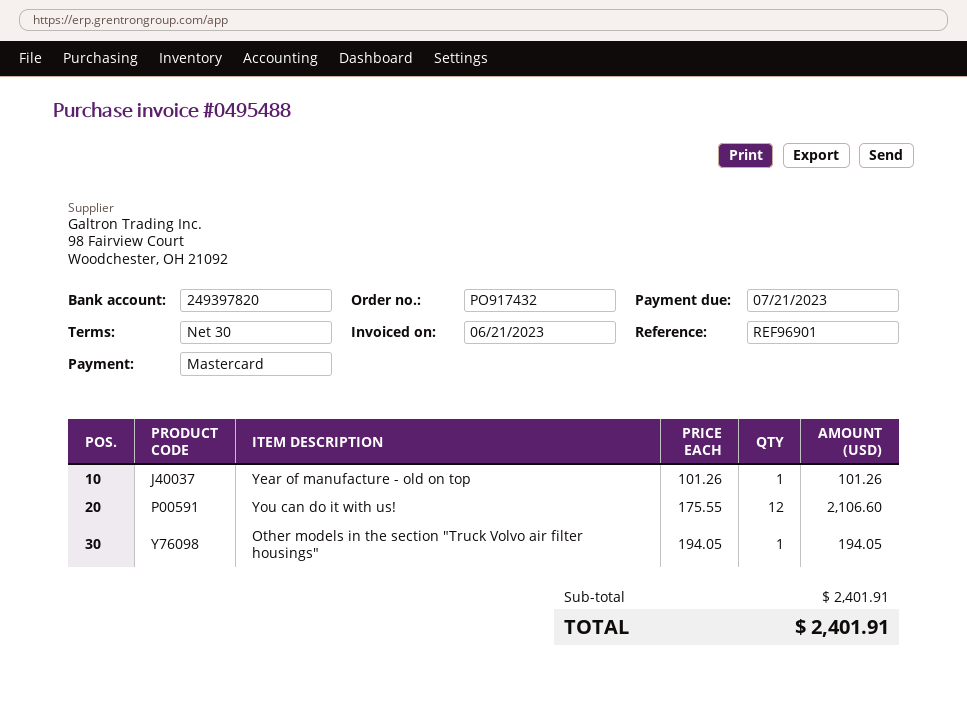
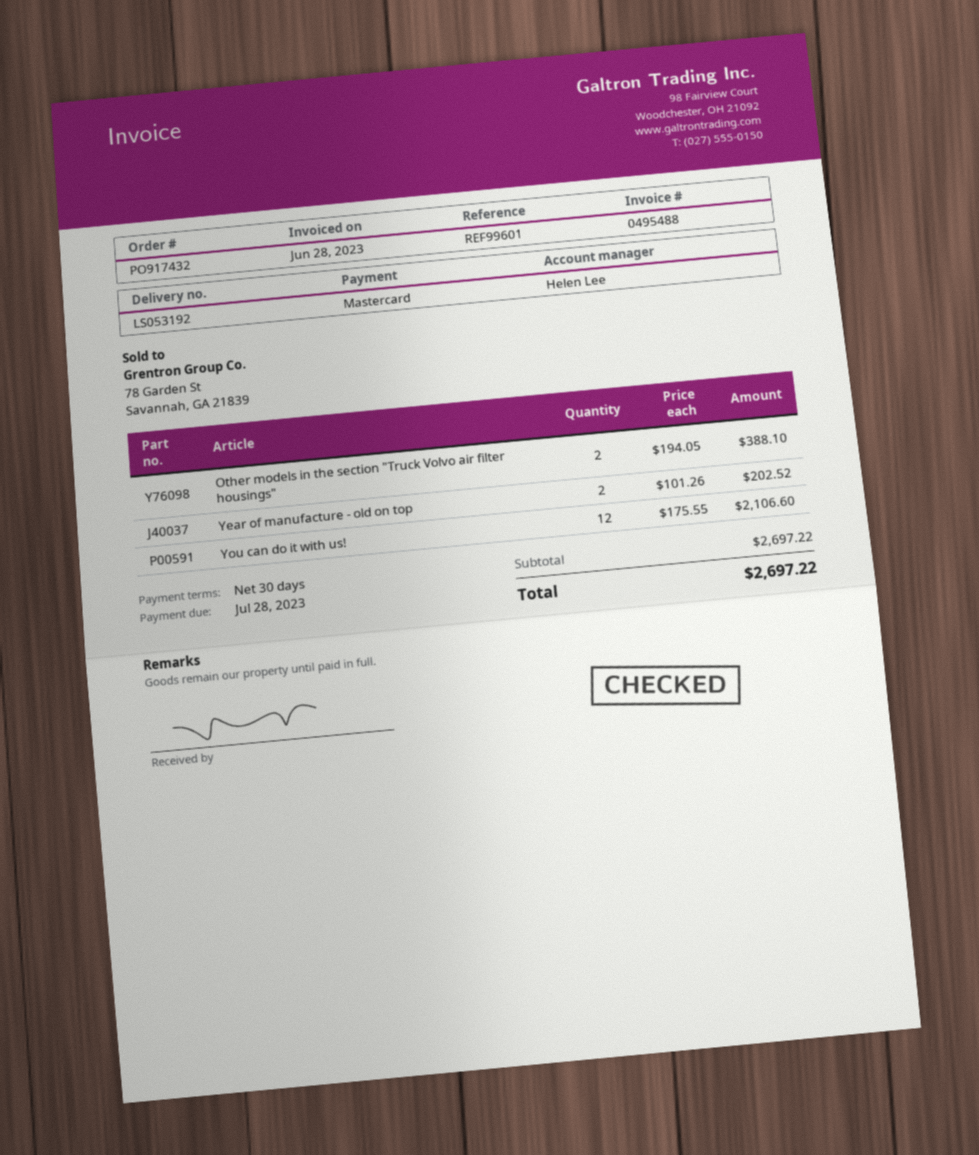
invoice date: 2023-06-21 -> 2023-06-28
due date: 2023-07-21 -> 2023-07-28
reference: REF96901 -> REF99601
Year of manufacture - old on top: 1 x 101.26 = 101.26 -> 2 x 101.26 = 202.52
Other models in the section "Truck Volvo air filter housings": 1 x 194.05 = 194.05 -> 2 x 194.05 = 388.10
subtotal: 2401.91 -> 2697.22
total: 2401.91 -> 2697.22

